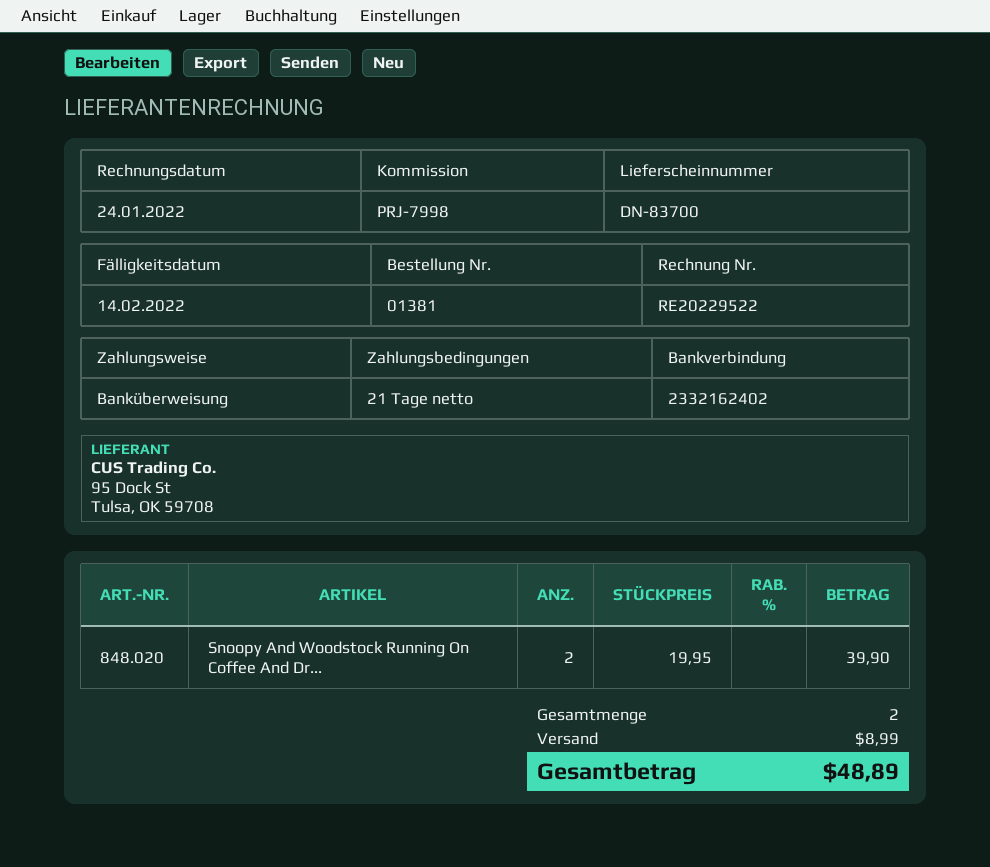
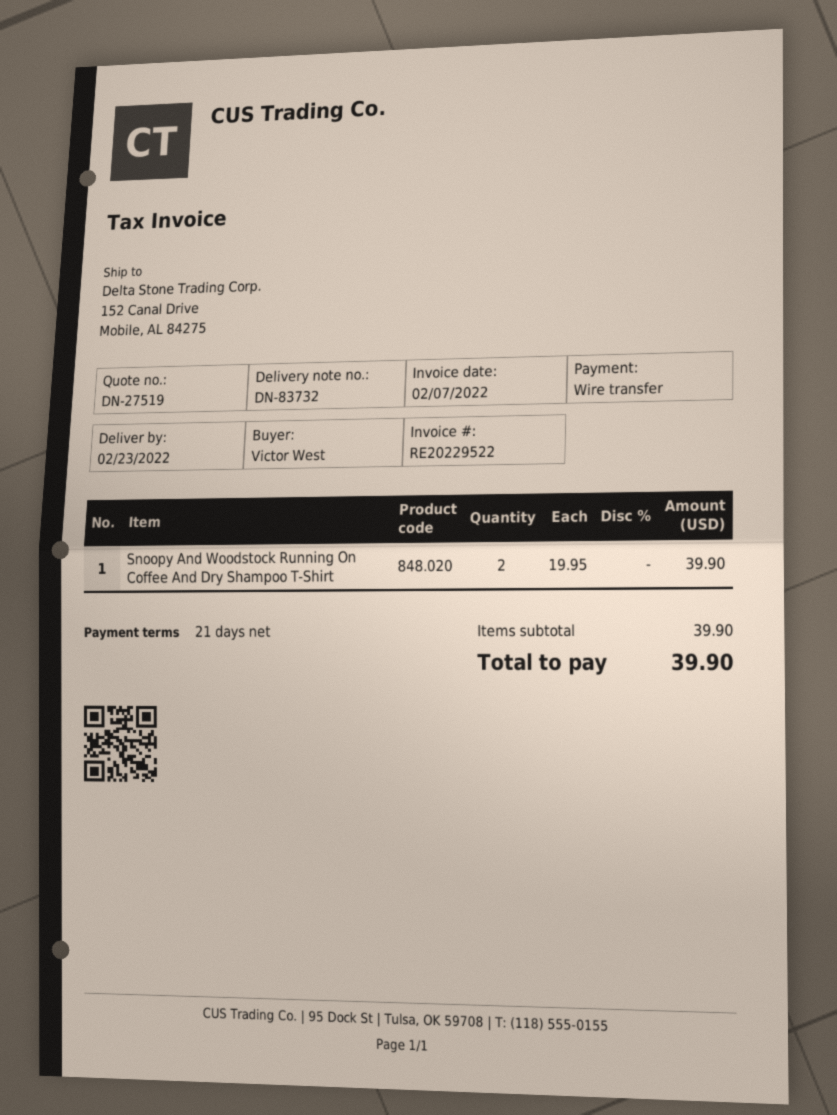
delivery note number: DN-83700 -> DN-83732
invoice date: 2022-01-24 -> 2022-02-07
shipping: 8.99 -> none
total: 48.89 -> 39.90

